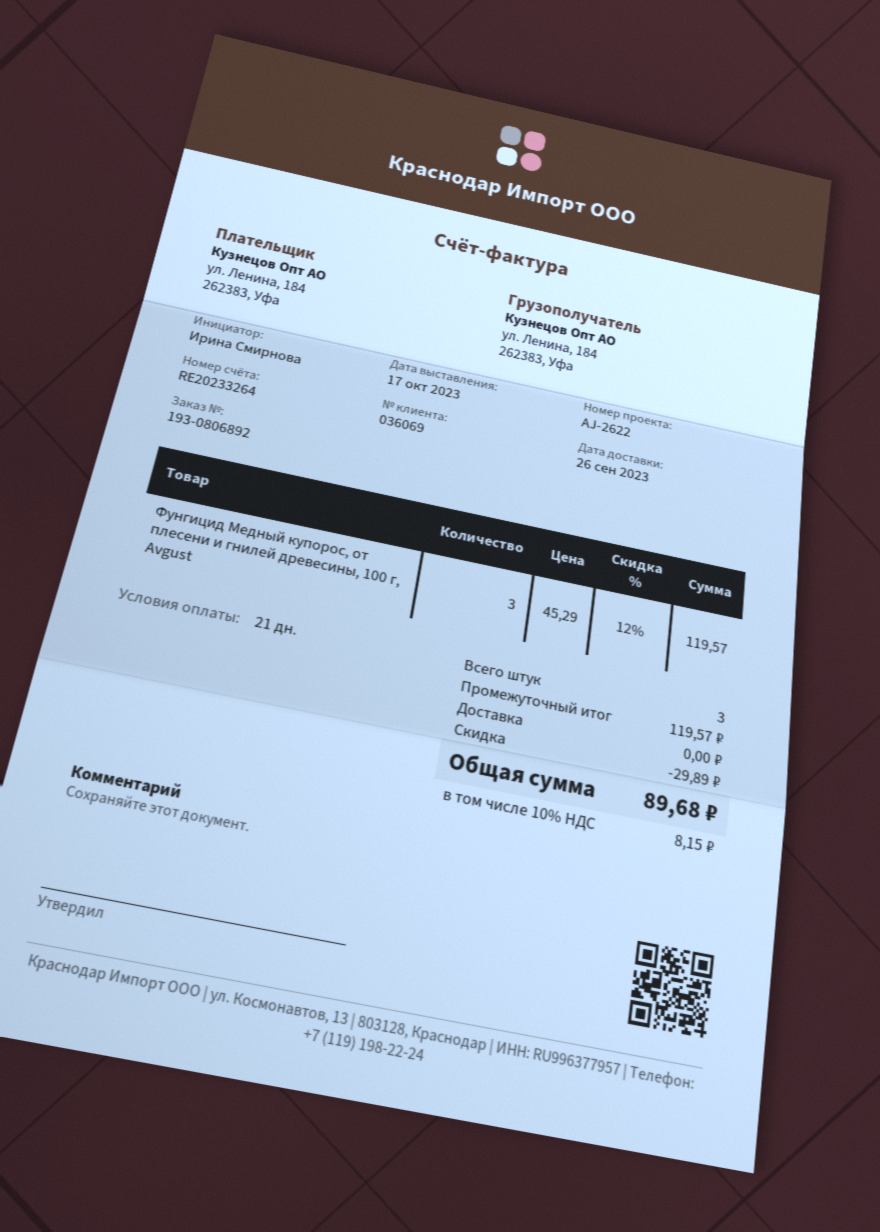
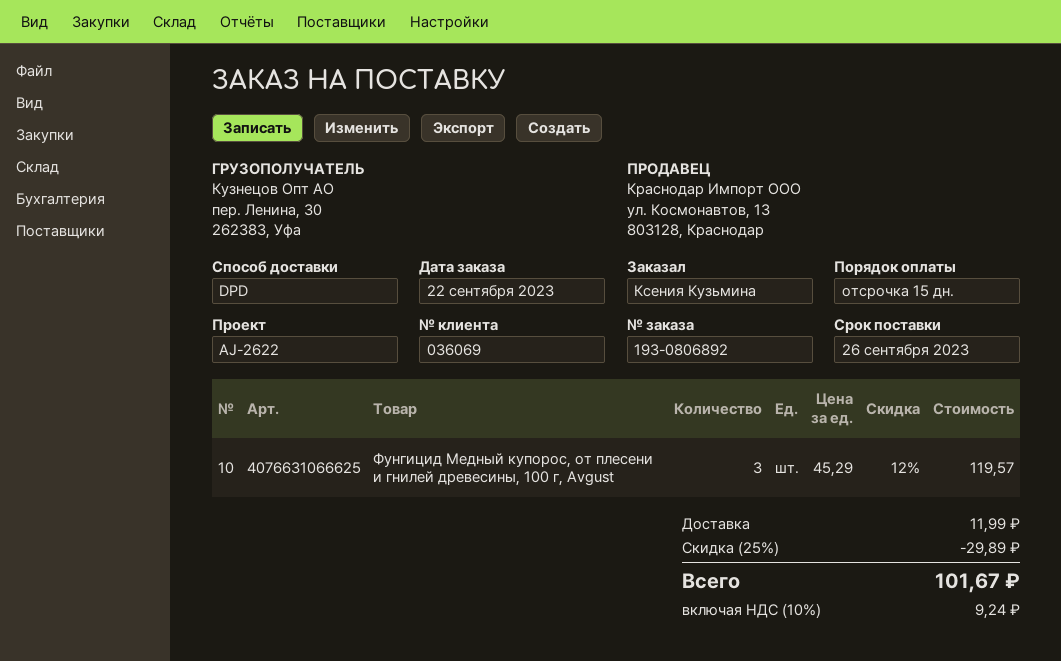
payment terms: 21 days -> 15 days
ordered by: Ирина Смирнова -> Ксения Кузьмина
ship to: ул. Ленина, 184, 262383, Уфа -> пер. Ленина, 30, 262383, Уфа
shipping: 0.00 -> 11.99
tax: 10% = 8.15 -> 10% = 9.24
total: 89.68 -> 101.67

